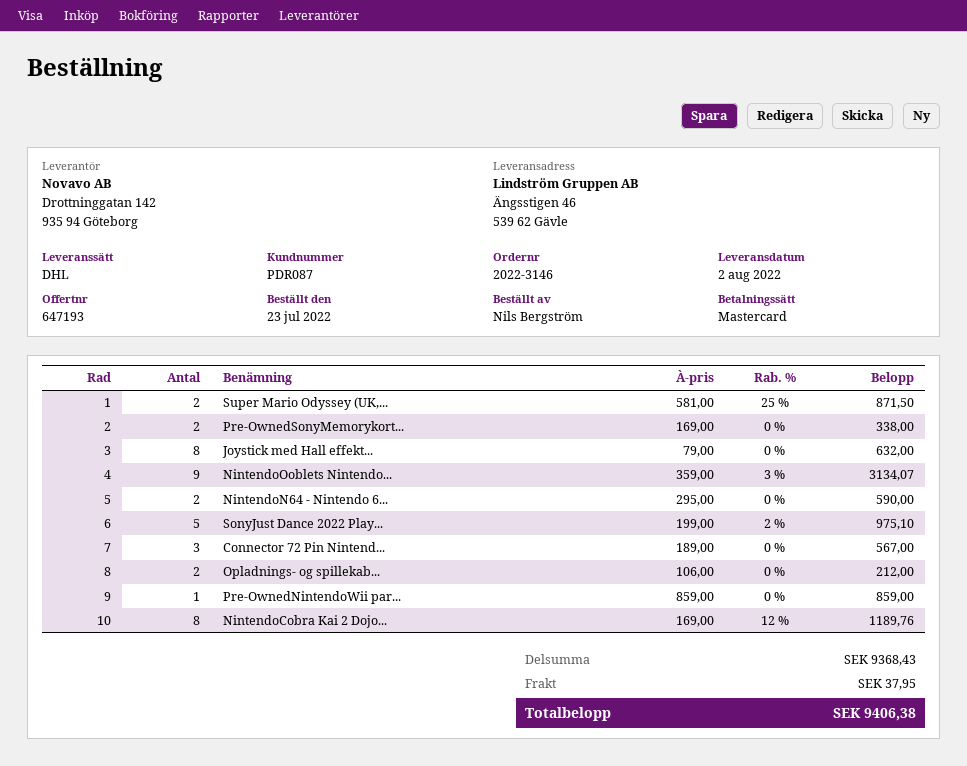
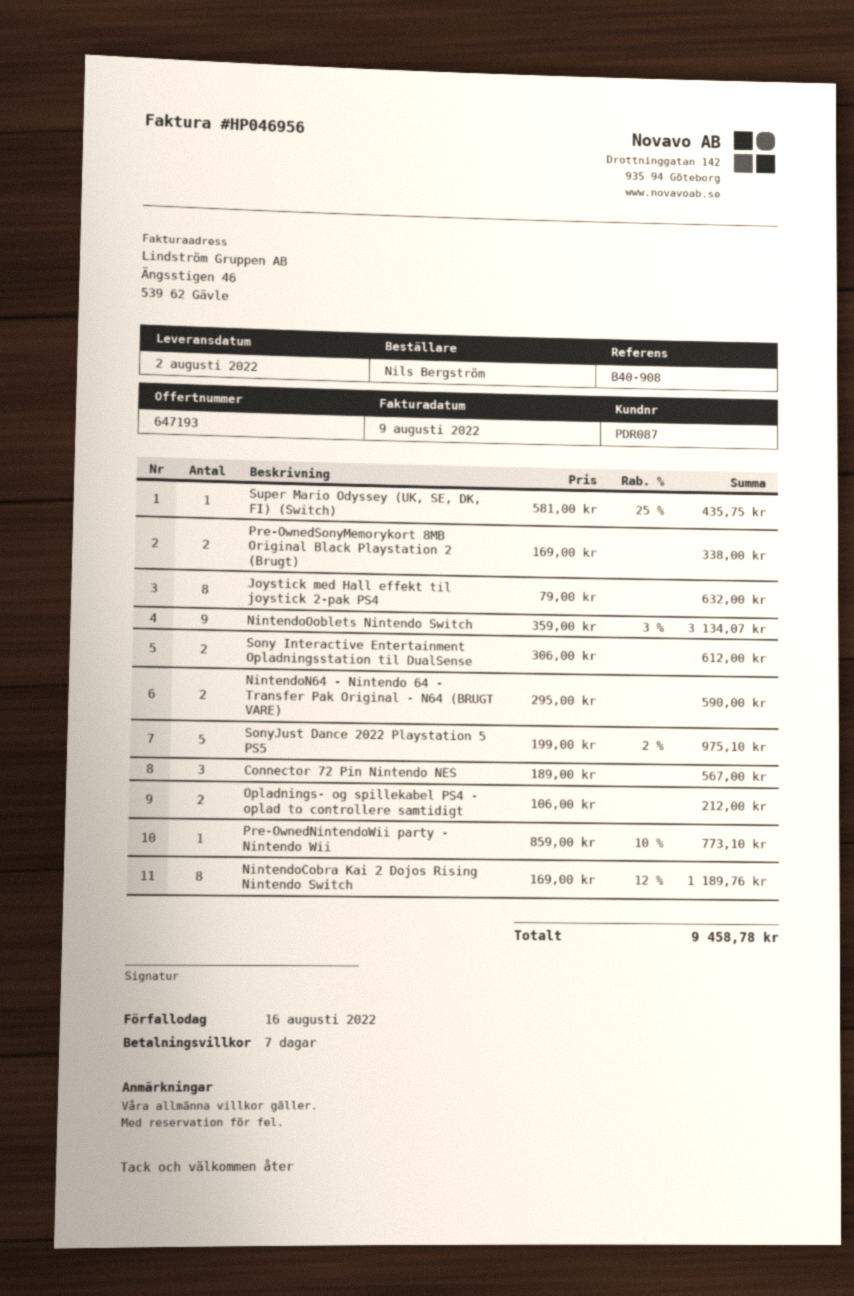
Super Mario Odyssey (UK,...: 2 x 581.00 - 25% = 871.50 -> 1 x 581.00 - 25% = 435.75
Pre-OwnedNintendoWii par...: 1 x 859.00 = 859.00 -> 1 x 859.00 - 10% = 773.10
Sony Interactive Entertainment Opladningsstation til DualSense: none -> 2 x 306.00 = 612.00
shipping: 37.95 -> none
total: 9406.38 -> 9458.78

